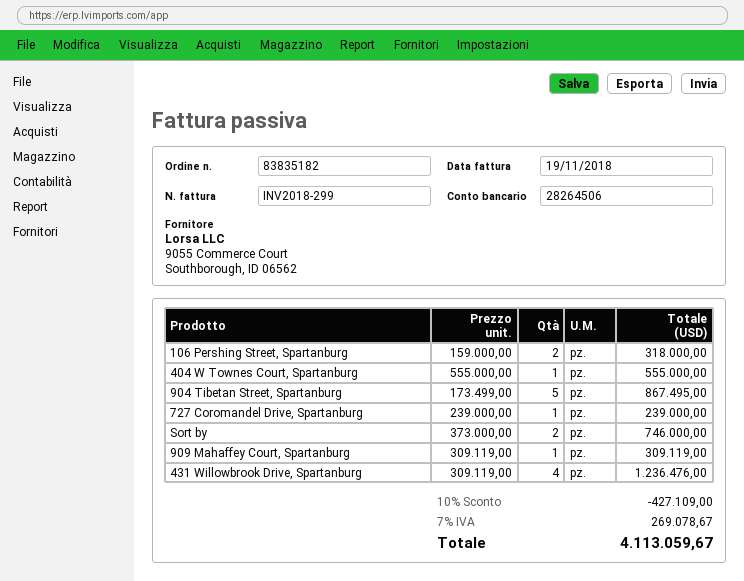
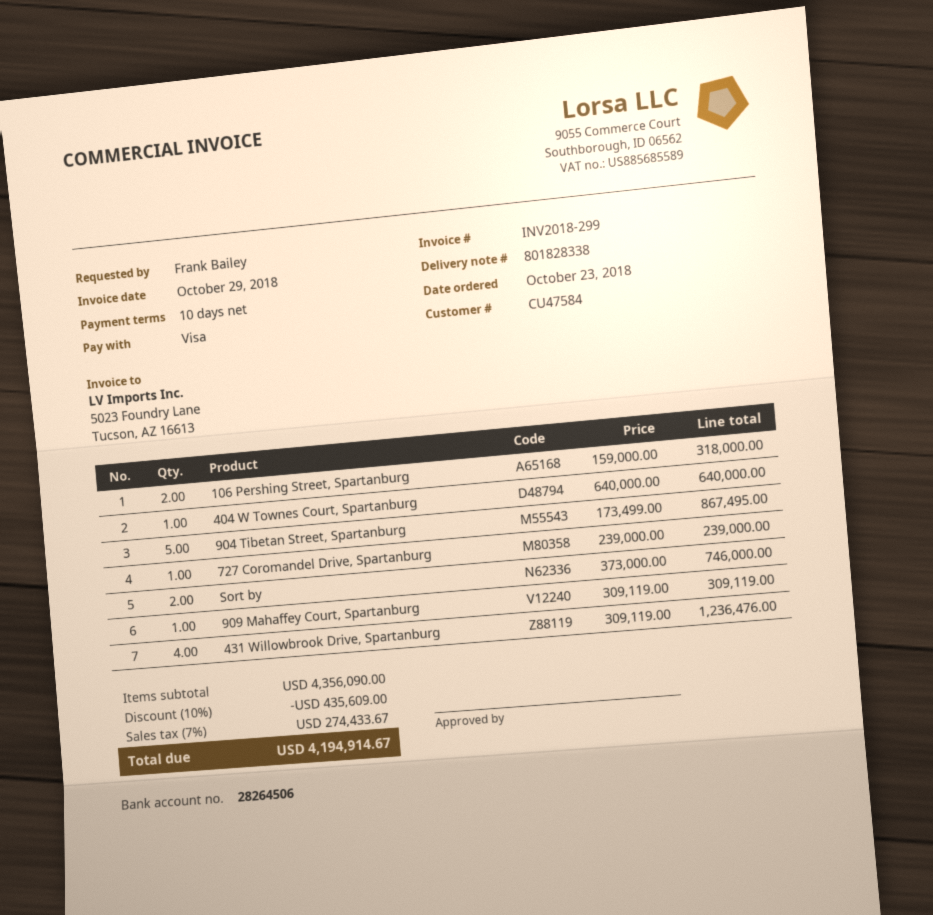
invoice date: 2018-11-19 -> 2018-10-29
404 W Townes Court, Spartanburg: 1 x 555000.00 = 555000.00 -> 1 x 640000.00 = 640000.00
discount: 10% = 427109.00 -> 10% = 435609.00
tax: 7% = 269078.67 -> 7% = 274433.67
total: 4113059.67 -> 4194914.67

